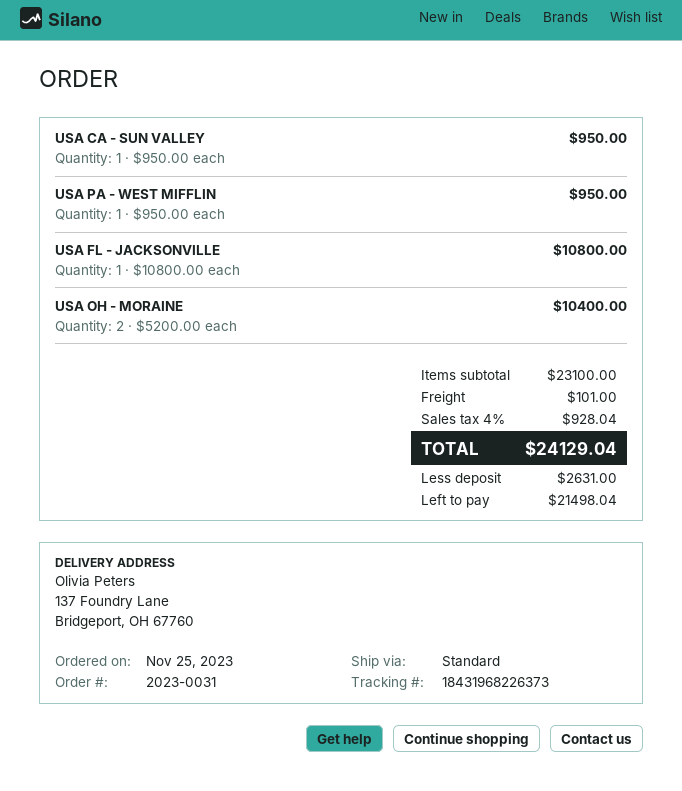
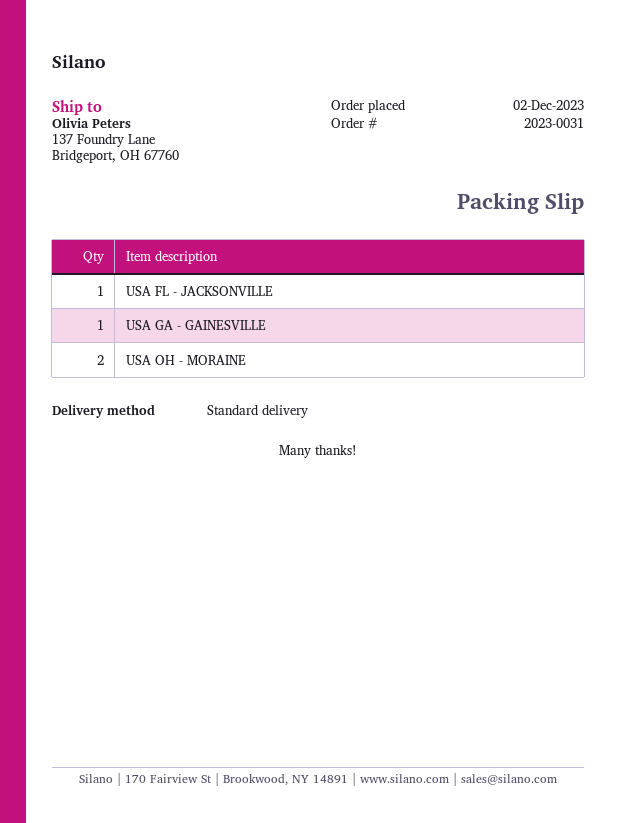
order date: 2023-11-25 -> 2023-12-02
USA CA - SUN VALLEY: 1 -> none
USA PA - WEST MIFFLIN: 1 -> none
USA GA - GAINESVILLE: none -> 1

